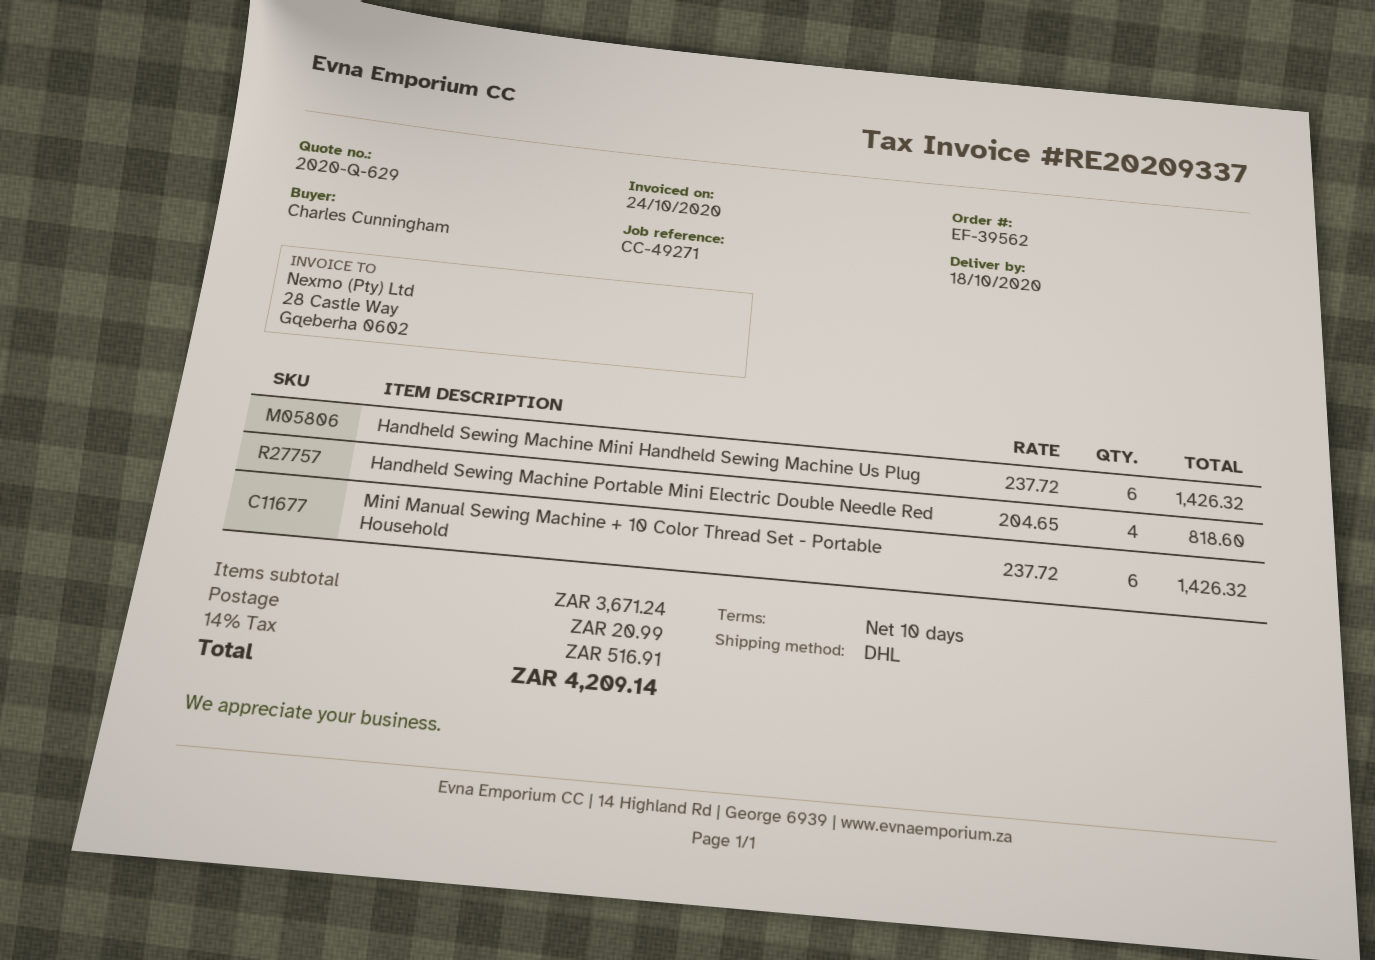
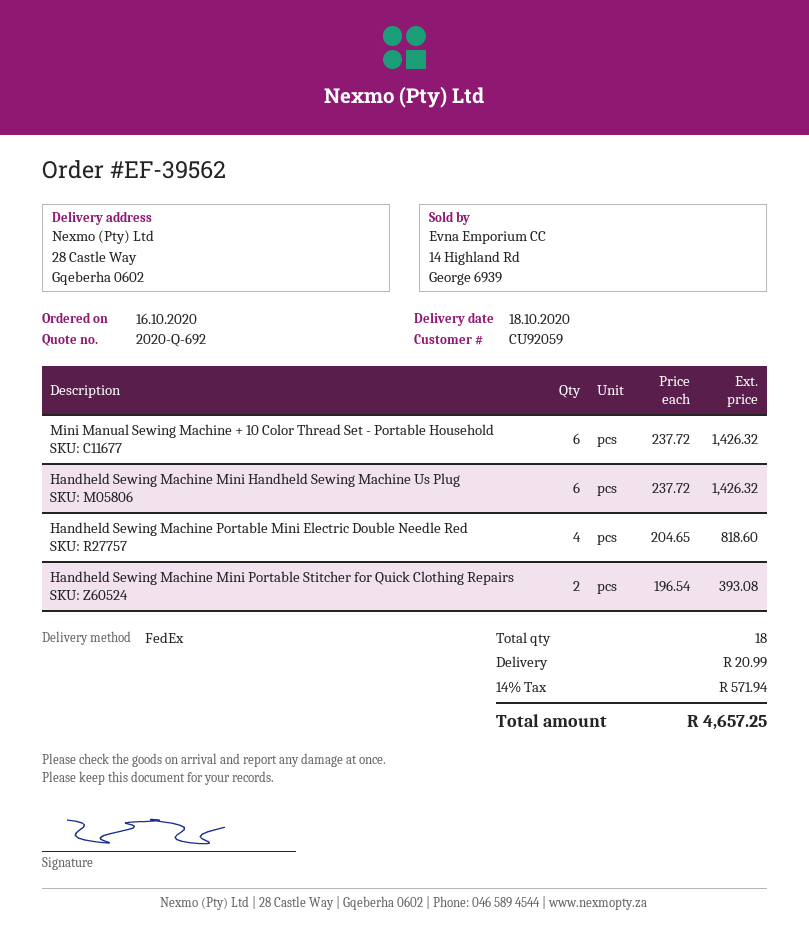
quote number: 2020-Q-629 -> 2020-Q-692
shipping method: DHL -> FedEx
Handheld Sewing Machine Mini Portable Stitcher for Quick Clothing Repairs: none -> 2 x 196.54 = 393.08
tax: 14% = 516.91 -> 14% = 571.94
total: 4209.14 -> 4657.25

